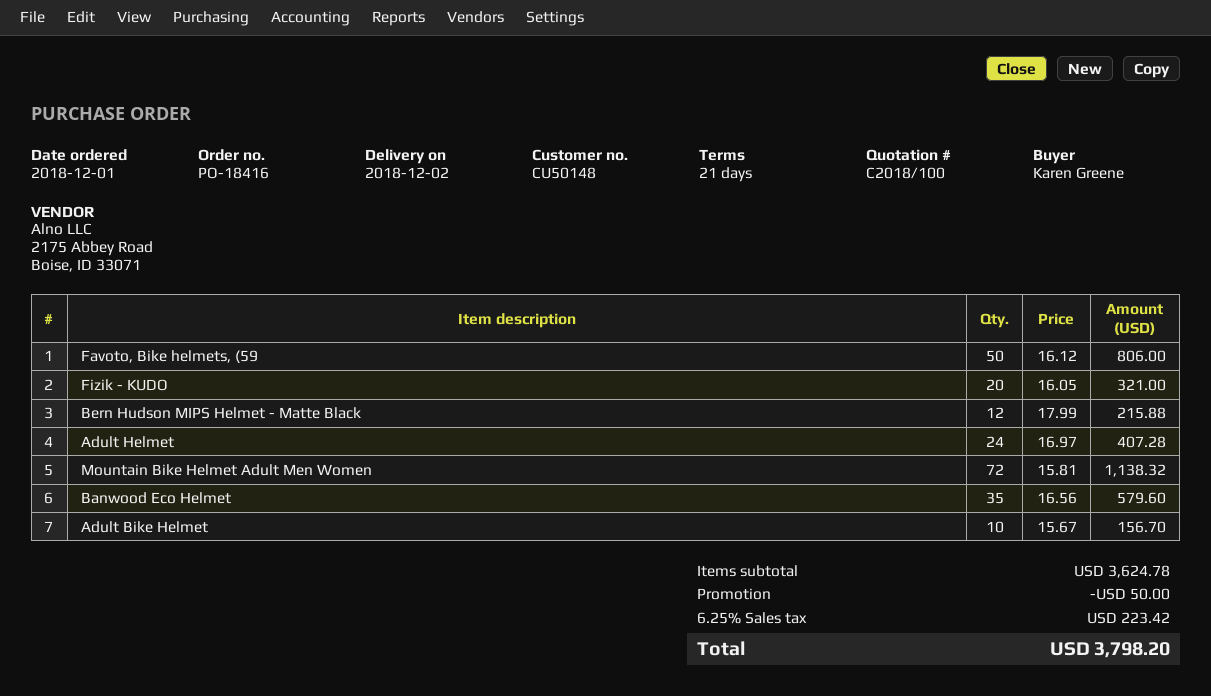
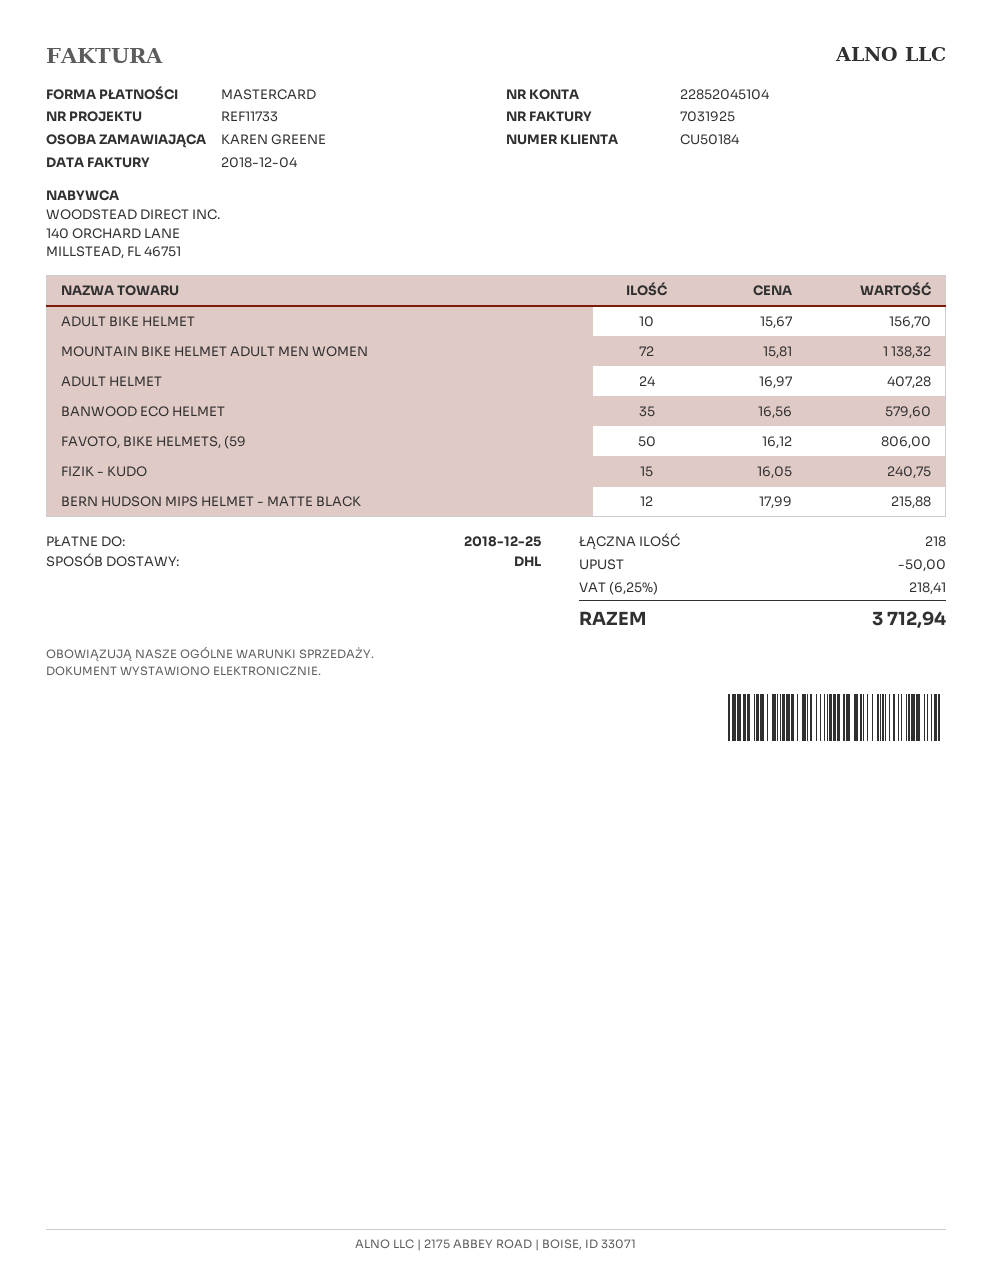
customer number: CU50148 -> CU50184
Fizik - KUDO: 20 x 16.05 = 321.00 -> 15 x 16.05 = 240.75
tax: 6.25% = 223.42 -> 6.25% = 218.41
total: 3798.20 -> 3712.94

